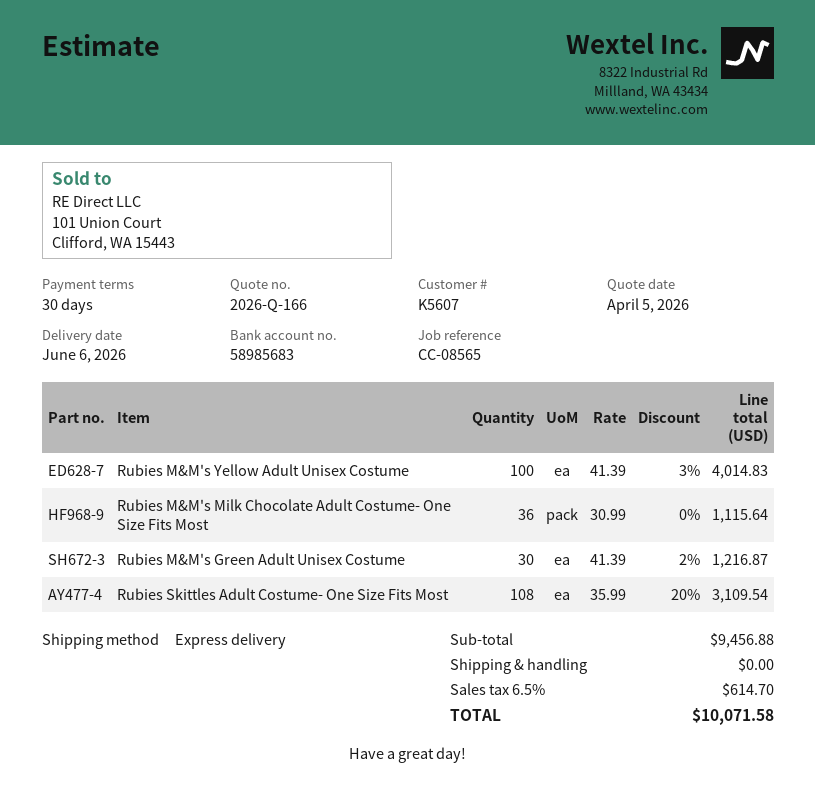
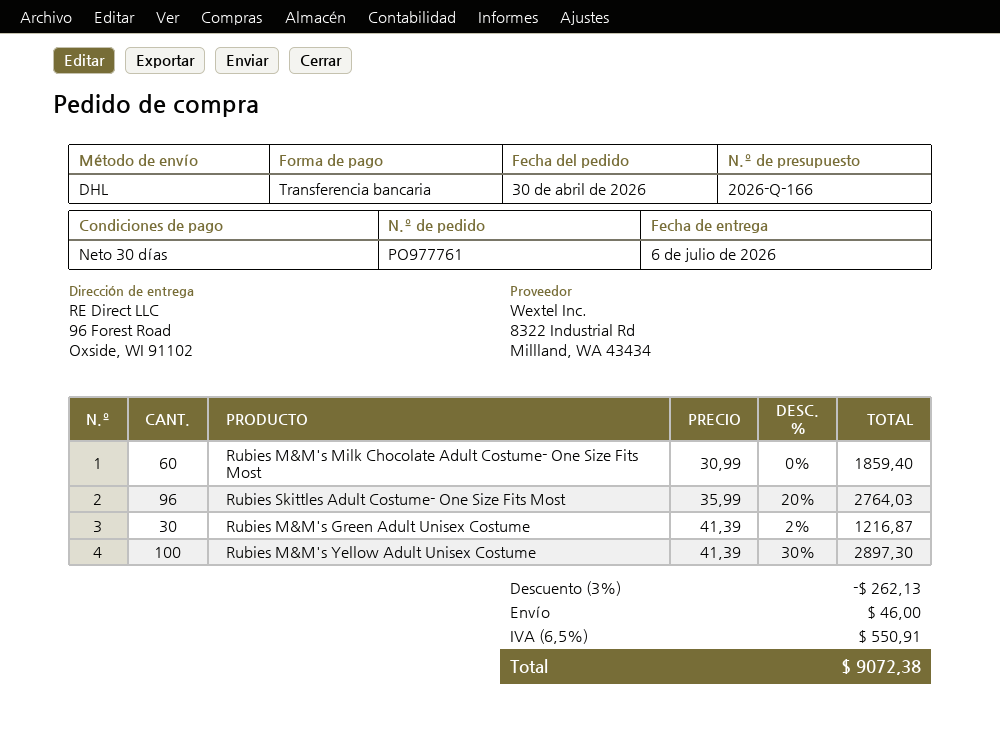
delivery date: 2026-06-06 -> 2026-07-06
shipping method: express -> DHL
Rubies M&M's Yellow Adult Unisex Costume: 100 x 41.39 - 3% = 4014.83 -> 100 x 41.39 - 30% = 2897.30
Rubies M&M's Milk Chocolate Adult Costume- One Size Fits Most: 36 x 30.99 = 1115.64 -> 60 x 30.99 = 1859.40
Rubies Skittles Adult Costume- One Size Fits Most: 108 x 35.99 - 20% = 3109.54 -> 96 x 35.99 - 20% = 2764.03
discount: none -> 3% = 262.13
shipping: 0.00 -> 46.00
tax: 6.5% = 614.70 -> 6.5% = 550.91
total: 10071.58 -> 9072.38

